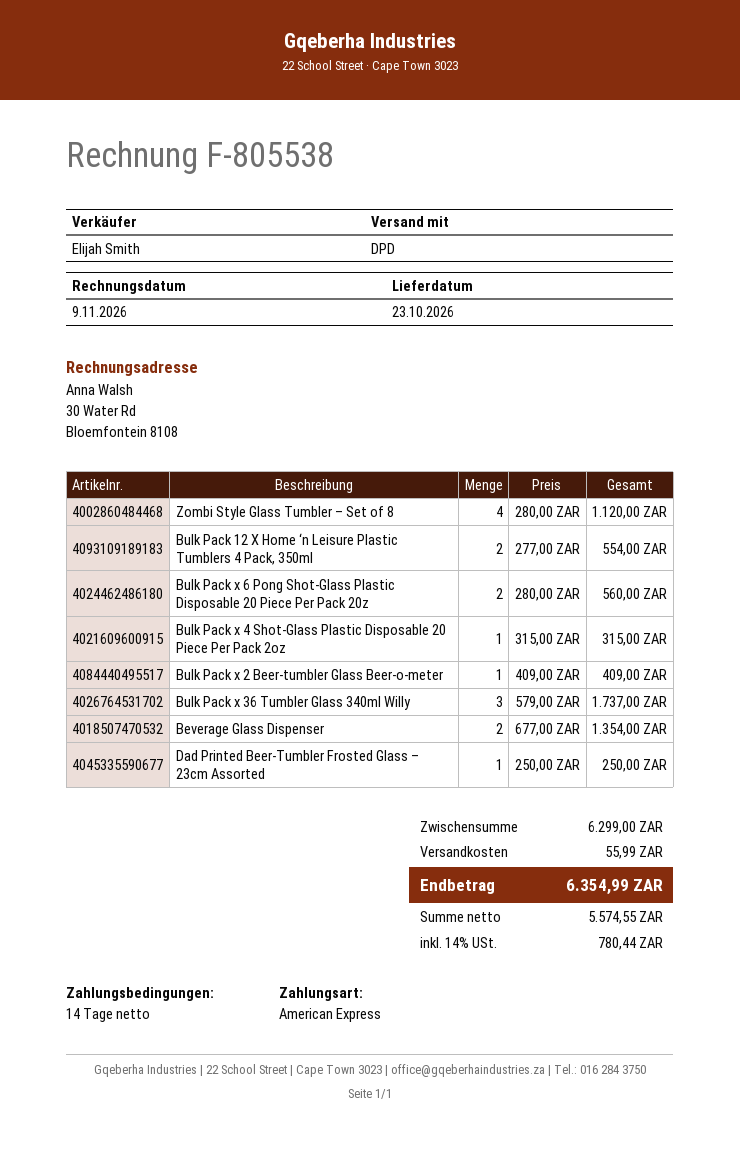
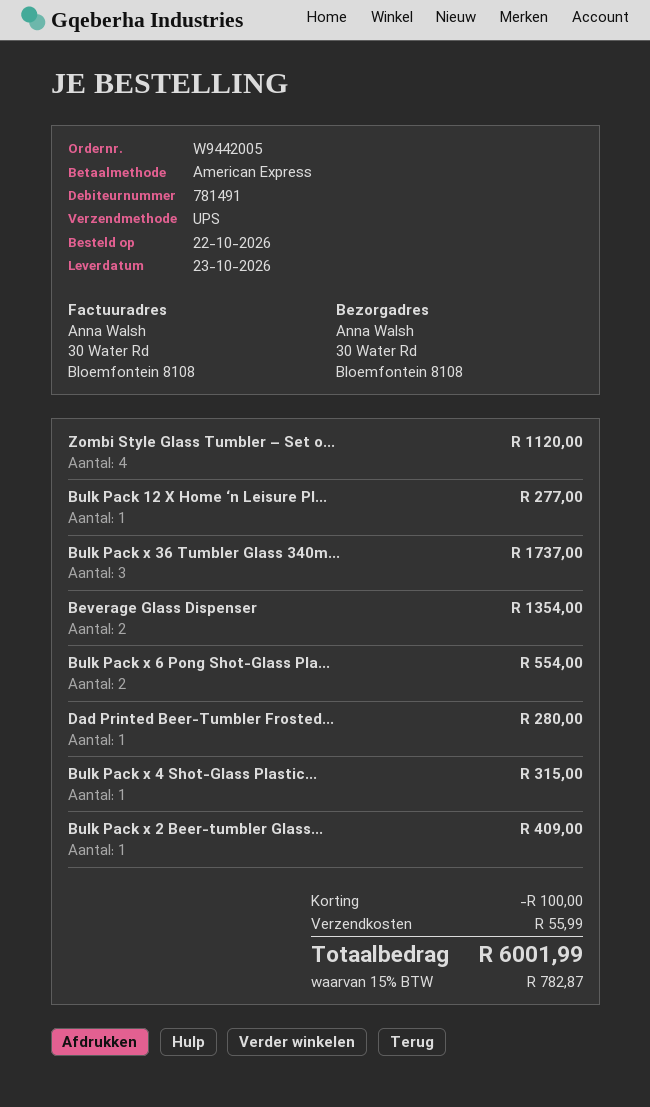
shipping method: DPD -> UPS
Bulk Pack 12 X Home ‘n Leisure Plastic Tumblers 4 Pack, 350ml: 2 for 554.00 -> 1 for 277.00
Bulk Pack x 6 Pong Shot-Glass Plastic Disposable 20 Piece Per Pack 20z: 2 for 560.00 -> 2 for 554.00
Dad Printed Beer-Tumbler Frosted Glass – 23cm Assorted: 1 for 250.00 -> 1 for 280.00
discount: none -> 100.00
tax: 14% = 780.44 -> 15% = 782.87
total: 6354.99 -> 6001.99

